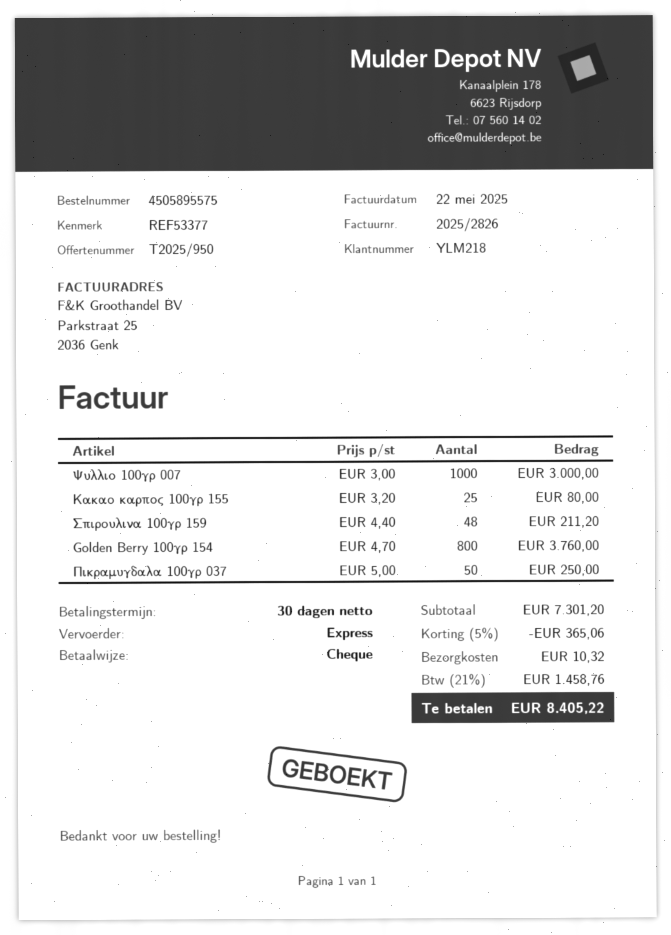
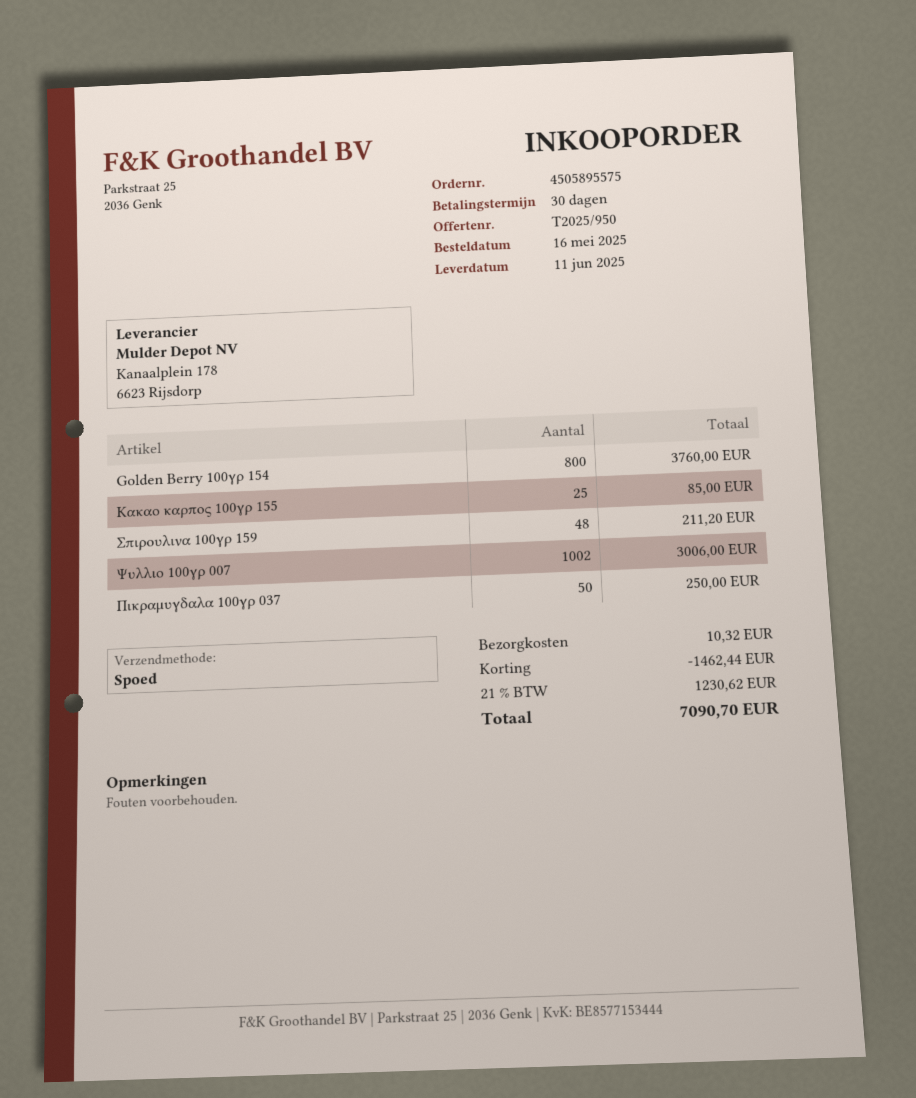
Ψυλλιο 100γρ 007: 1000 for 3000.00 -> 1002 for 3006.00
Κακαο καρπος 100γρ 155: 25 for 80.00 -> 25 for 85.00
discount: 365.06 -> 1462.44
tax: 21% = 1458.76 -> 21% = 1230.62
total: 8405.22 -> 7090.70

